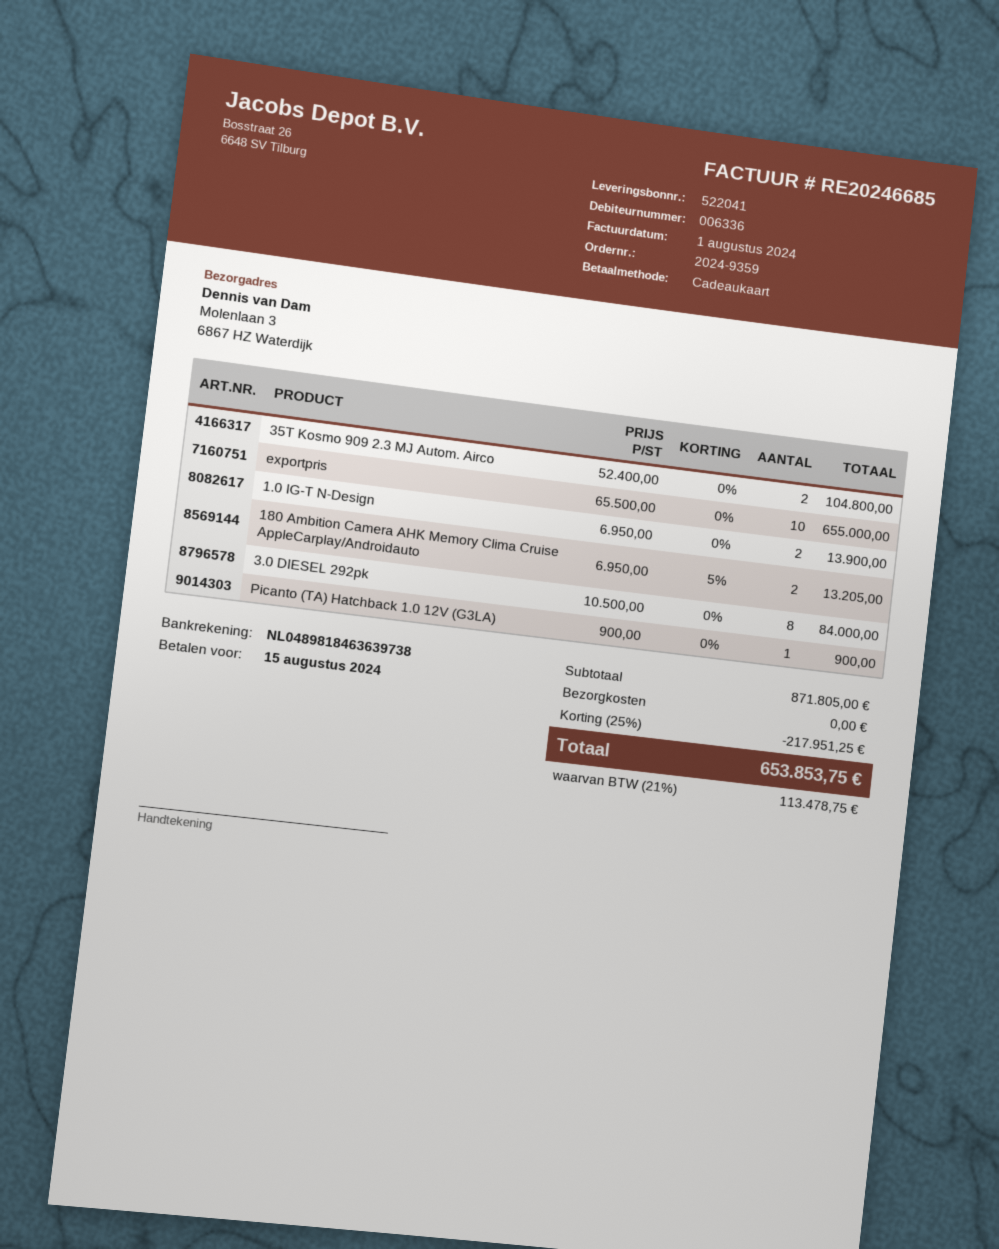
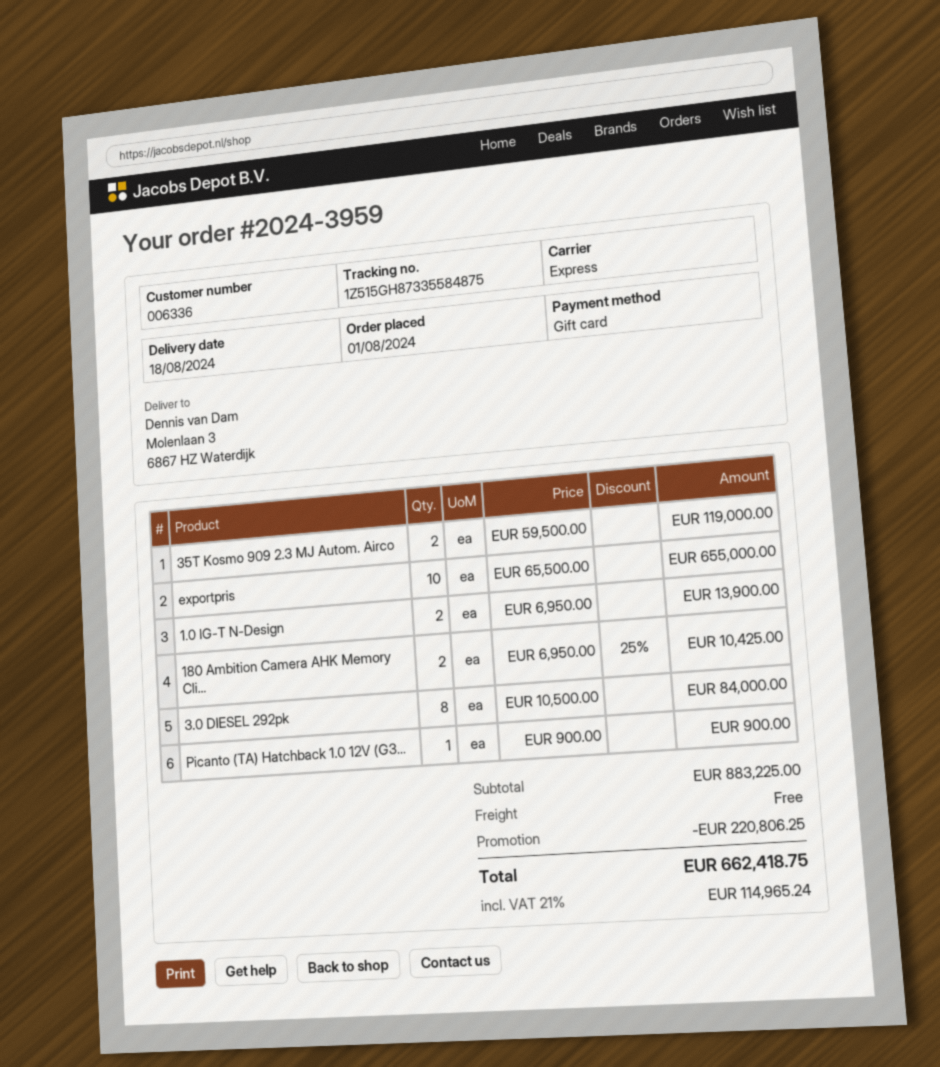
order number: 2024-9359 -> 2024-3959
35T Kosmo 909 2.3 MJ Autom. Airco: 2 x 52400.00 = 104800.00 -> 2 x 59500.00 = 119000.00
180 Ambition Camera AHK Memory Clima Cruise AppleCarplay/Androidauto: 2 x 6950.00 - 5% = 13205.00 -> 2 x 6950.00 - 25% = 10425.00
subtotal: 871805.00 -> 883225.00
discount: 217951.25 -> 220806.25
tax: 21% = 113478.75 -> 21% = 114965.24
total: 653853.75 -> 662418.75

